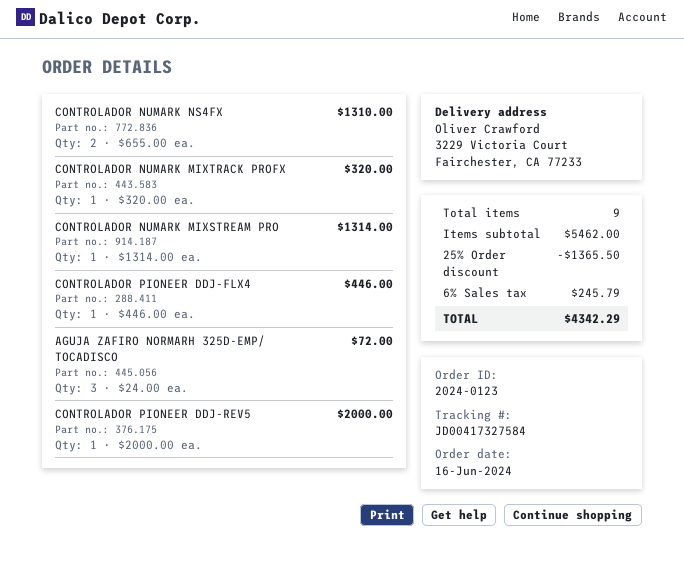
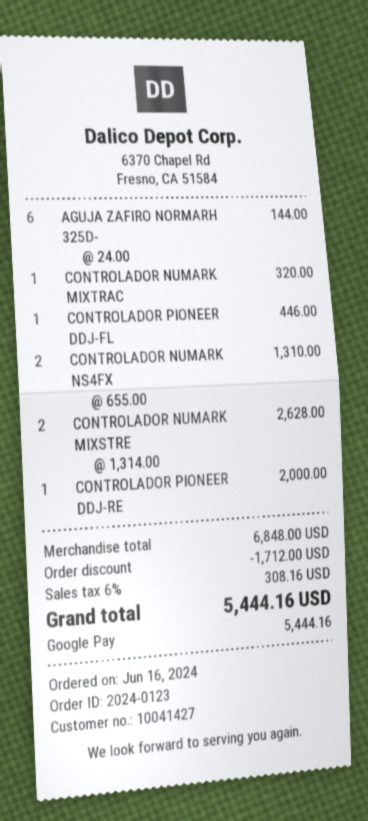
CONTROLADOR NUMARK MIXSTREAM PRO: 1 x 1314.00 = 1314.00 -> 2 x 1314.00 = 2628.00
AGUJA ZAFIRO NORMARH 325D-EMP/ TOCADISCO: 3 x 24.00 = 72.00 -> 6 x 24.00 = 144.00
subtotal: 5462.00 -> 6848.00
discount: 1365.50 -> 1712.00
tax: 6% = 245.79 -> 6% = 308.16
total: 4342.29 -> 5444.16

